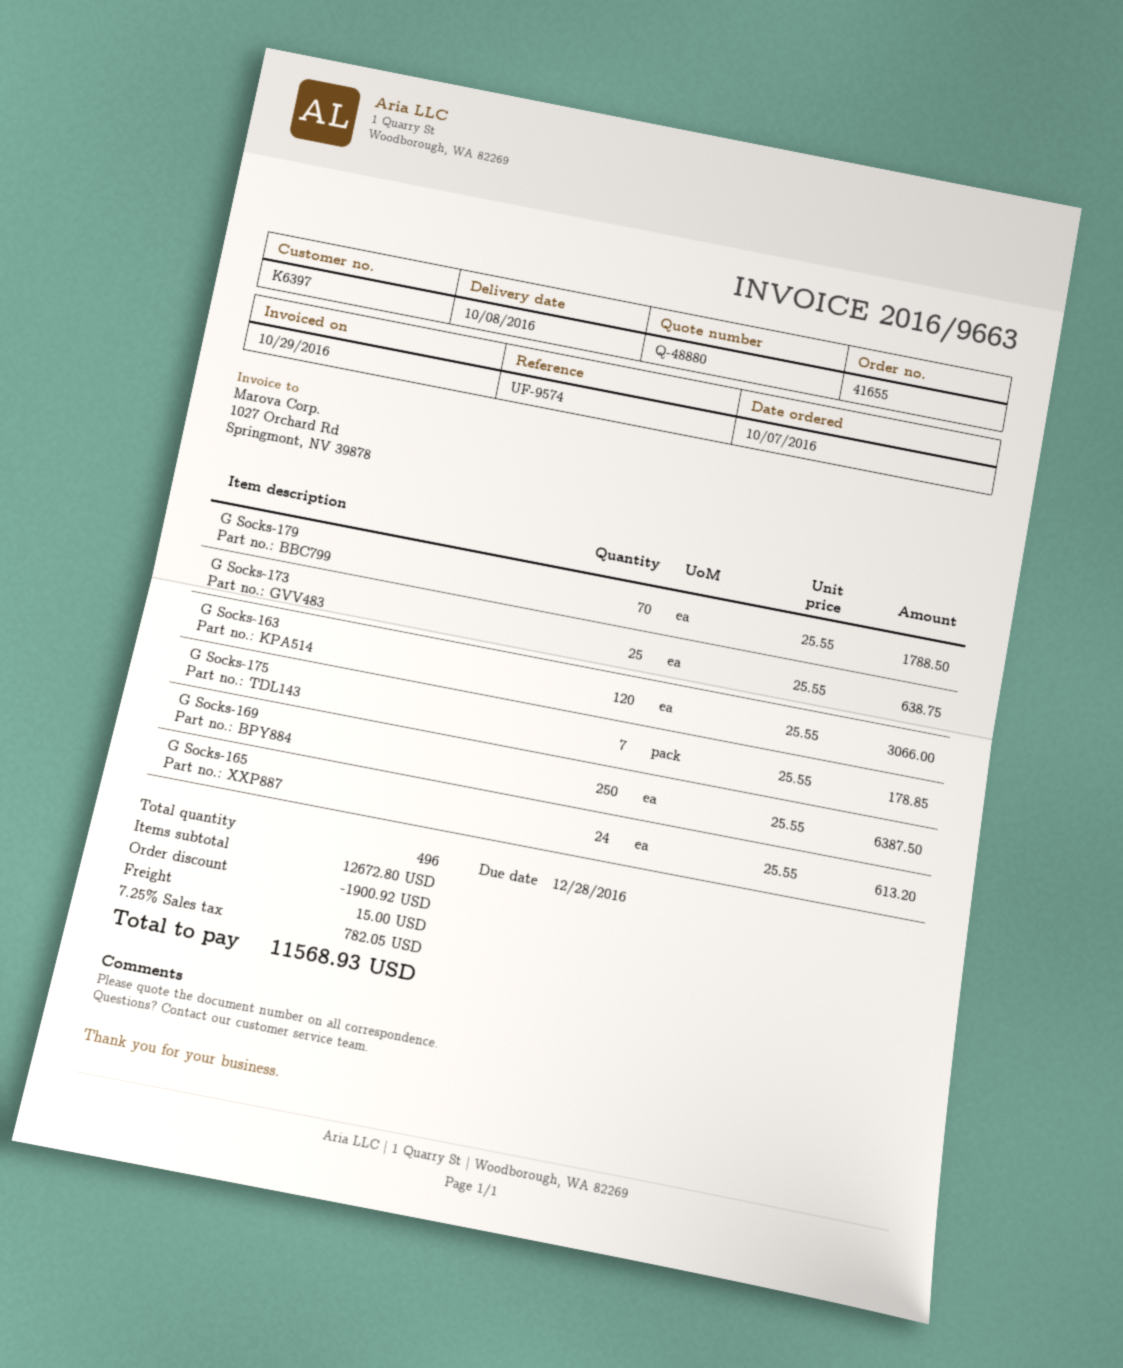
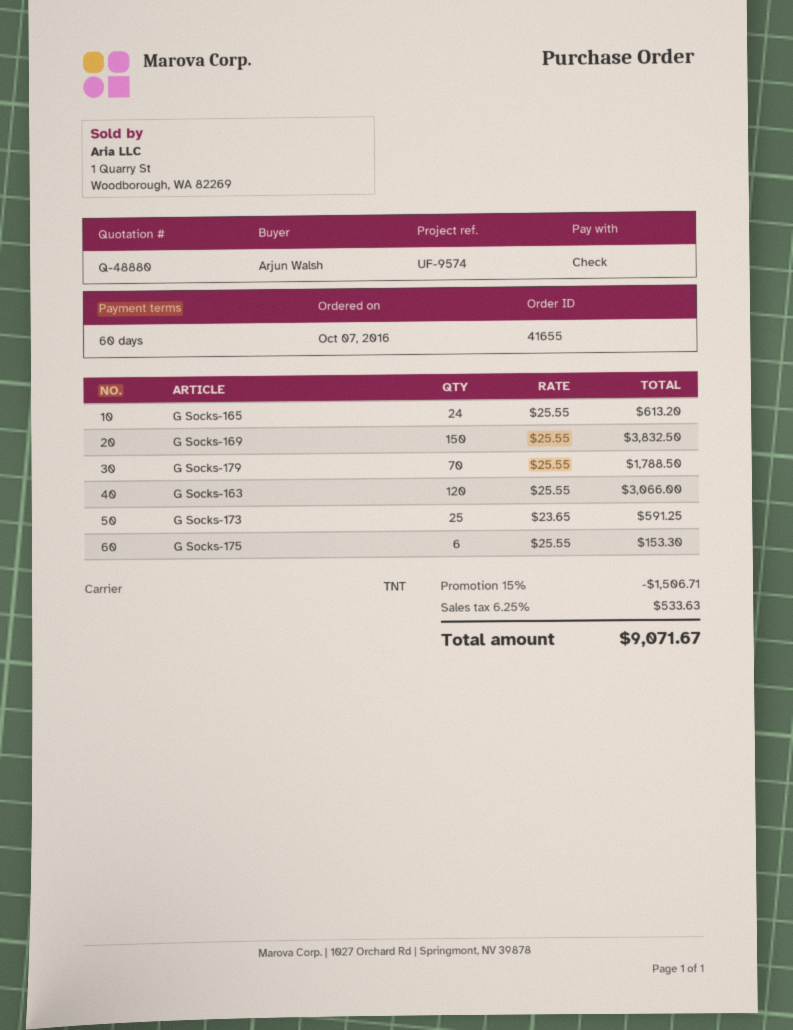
G Socks-173: 25 x 25.55 = 638.75 -> 25 x 23.65 = 591.25
G Socks-175: 7 x 25.55 = 178.85 -> 6 x 25.55 = 153.30
G Socks-169: 250 x 25.55 = 6387.50 -> 150 x 25.55 = 3832.50
discount: 1900.92 -> 1506.71
shipping: 15.00 -> none
tax: 7.25% = 782.05 -> 6.25% = 533.63
total: 11568.93 -> 9071.67

